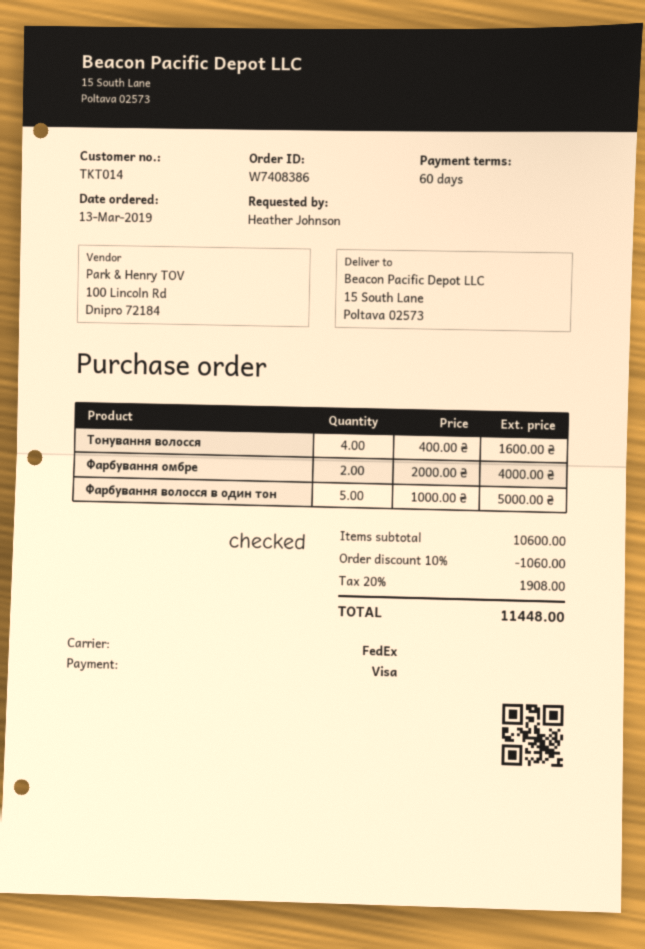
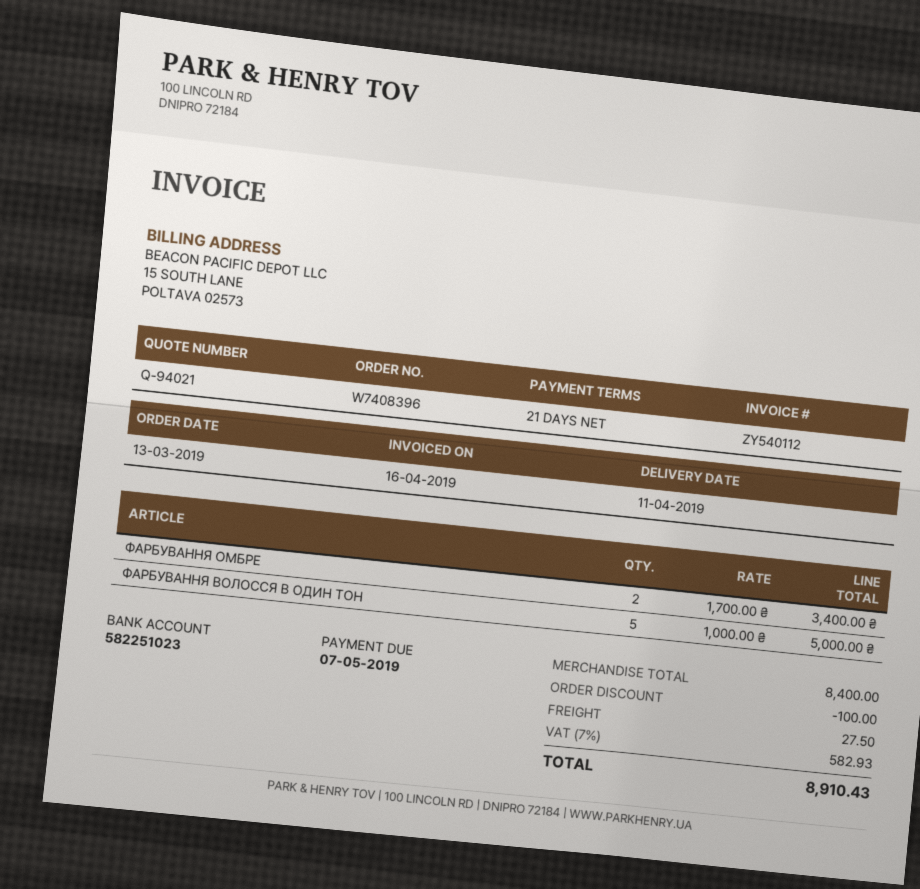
order number: W7408386 -> W7408396
payment terms: 60 days -> 21 days
Тонування волосся: 4 x 400.00 = 1600.00 -> none
Фарбування омбре: 2 x 2000.00 = 4000.00 -> 2 x 1700.00 = 3400.00
subtotal: 10600.00 -> 8400.00
discount: 1060.00 -> 100.00
shipping: none -> 27.50
tax: 20% = 1908.00 -> 7% = 582.93
total: 11448.00 -> 8910.43

